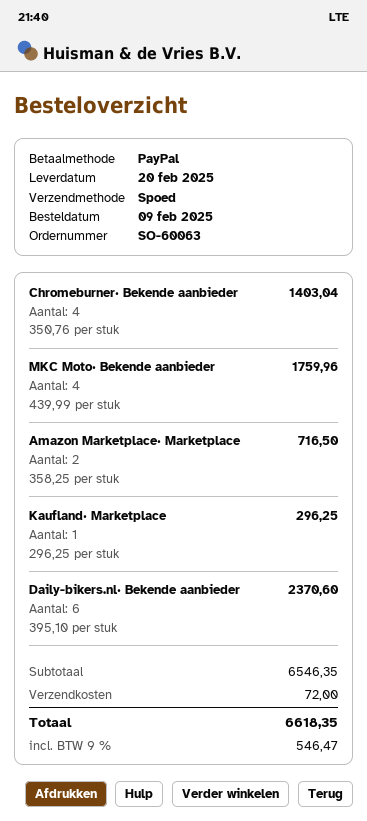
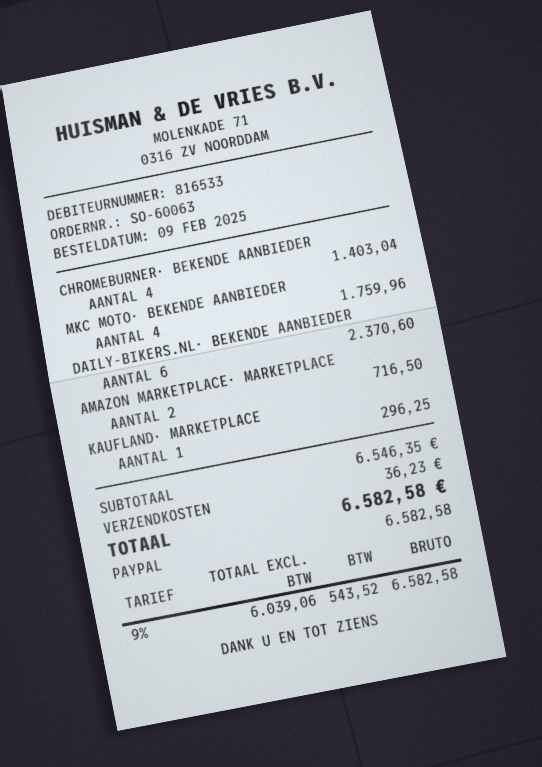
shipping: 72.00 -> 36.23
tax: 9% = 546.47 -> 9% = 543.52
total: 6618.35 -> 6582.58

